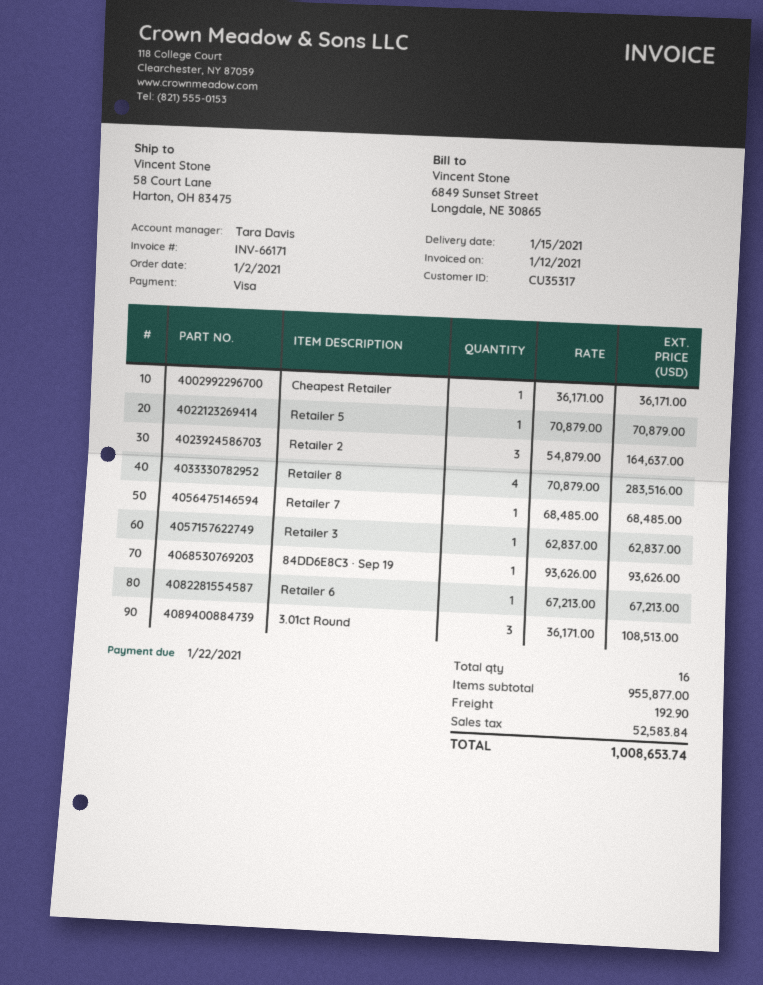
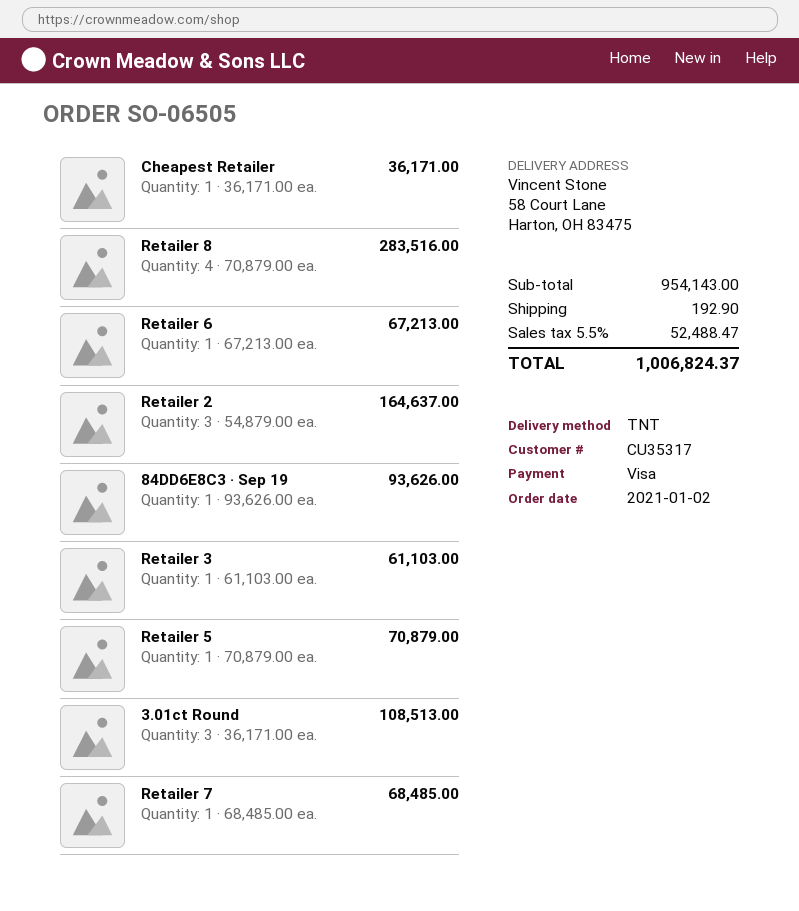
Retailer 3: 1 x 62837.00 = 62837.00 -> 1 x 61103.00 = 61103.00
subtotal: 955877.00 -> 954143.00
tax: 52583.84 -> 52488.47
total: 1008653.74 -> 1006824.37

